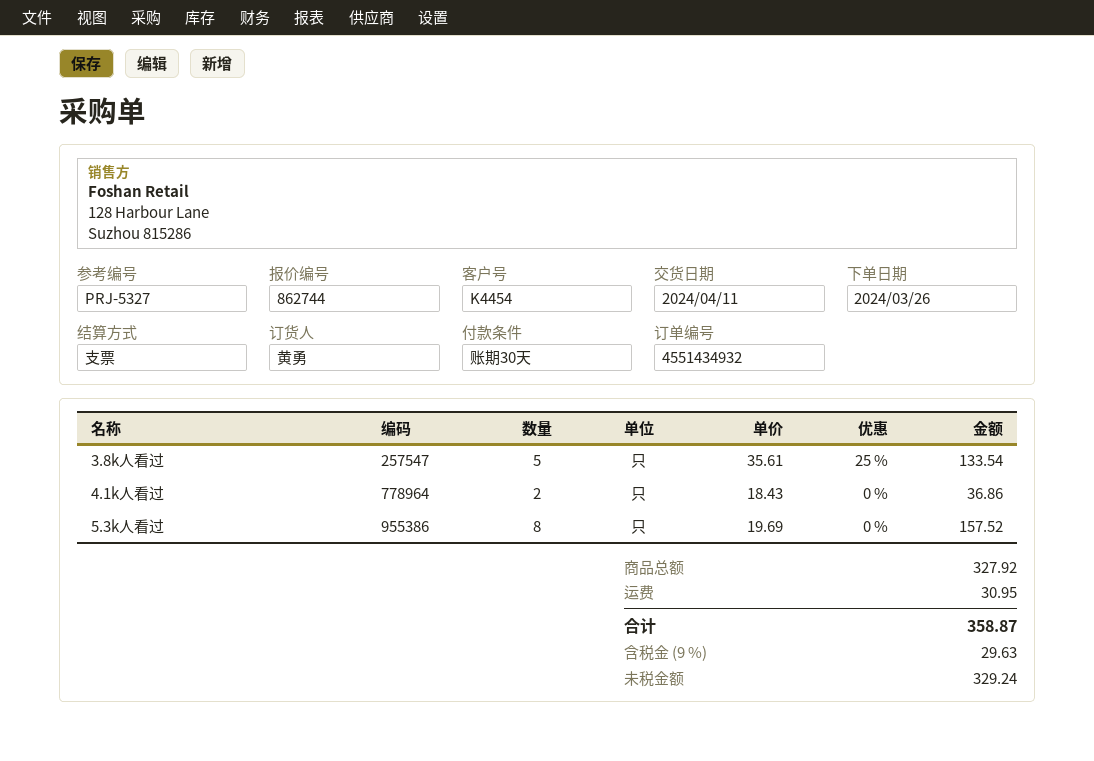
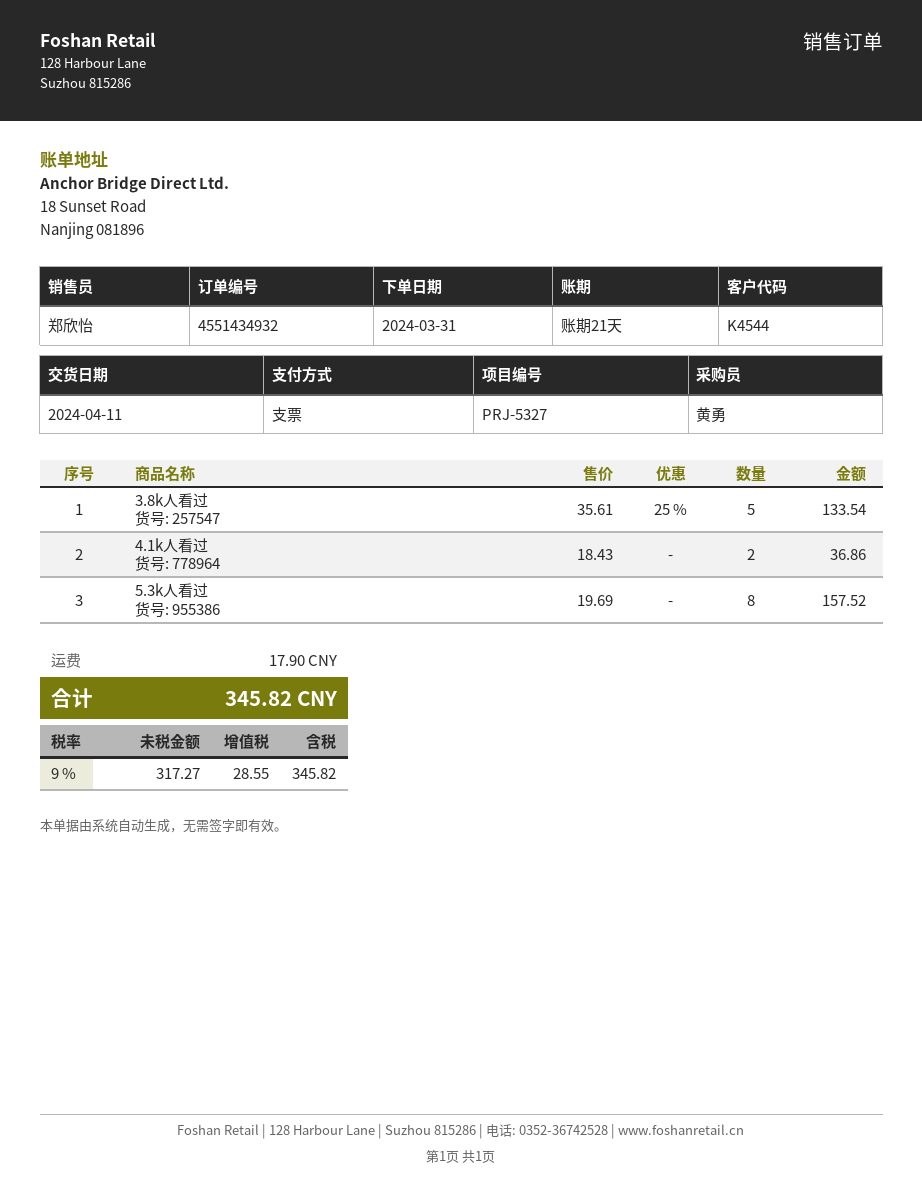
order date: 2024-03-26 -> 2024-03-31
payment terms: 30 days -> 21 days
customer number: K4454 -> K4544
shipping: 30.95 -> 17.90
net: 329.24 -> 317.27
tax: 9% = 29.63 -> 9% = 28.55
total: 358.87 -> 345.82

